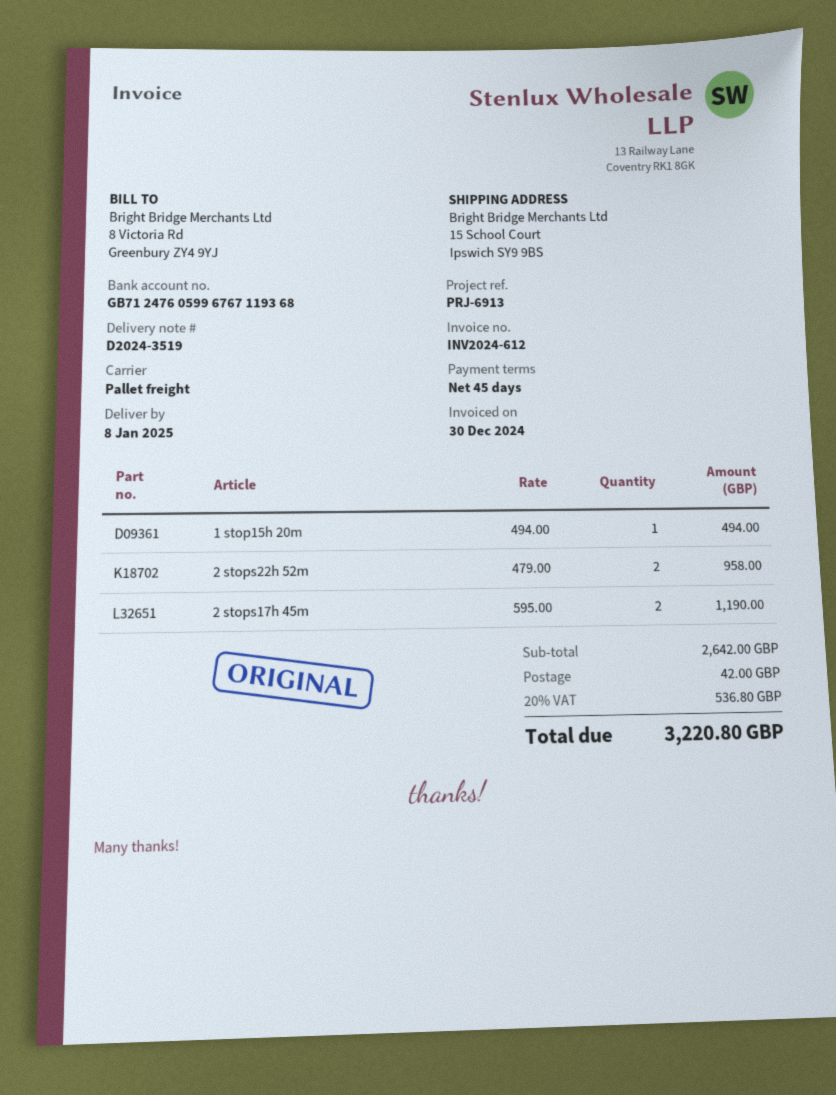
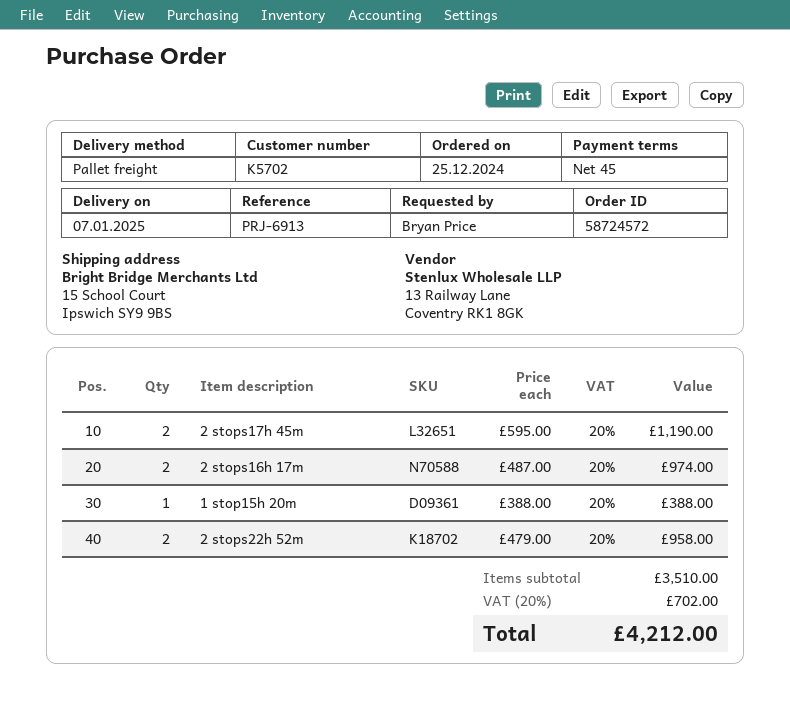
delivery date: 2025-01-08 -> 2025-01-07
1 stop15h 20m: 1 x 494.00 = 494.00 -> 1 x 388.00 = 388.00
2 stops16h 17m: none -> 2 x 487.00 = 974.00
subtotal: 2642.00 -> 3510.00
shipping: 42.00 -> none
tax: 20% = 536.80 -> 20% = 702.00
total: 3220.80 -> 4212.00

